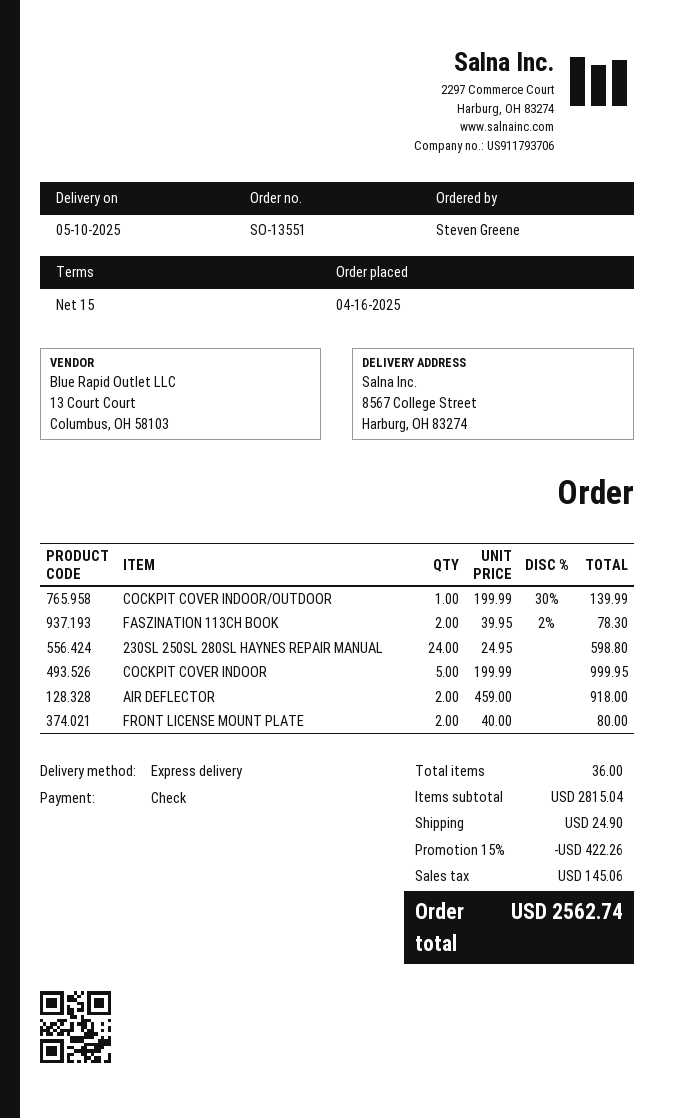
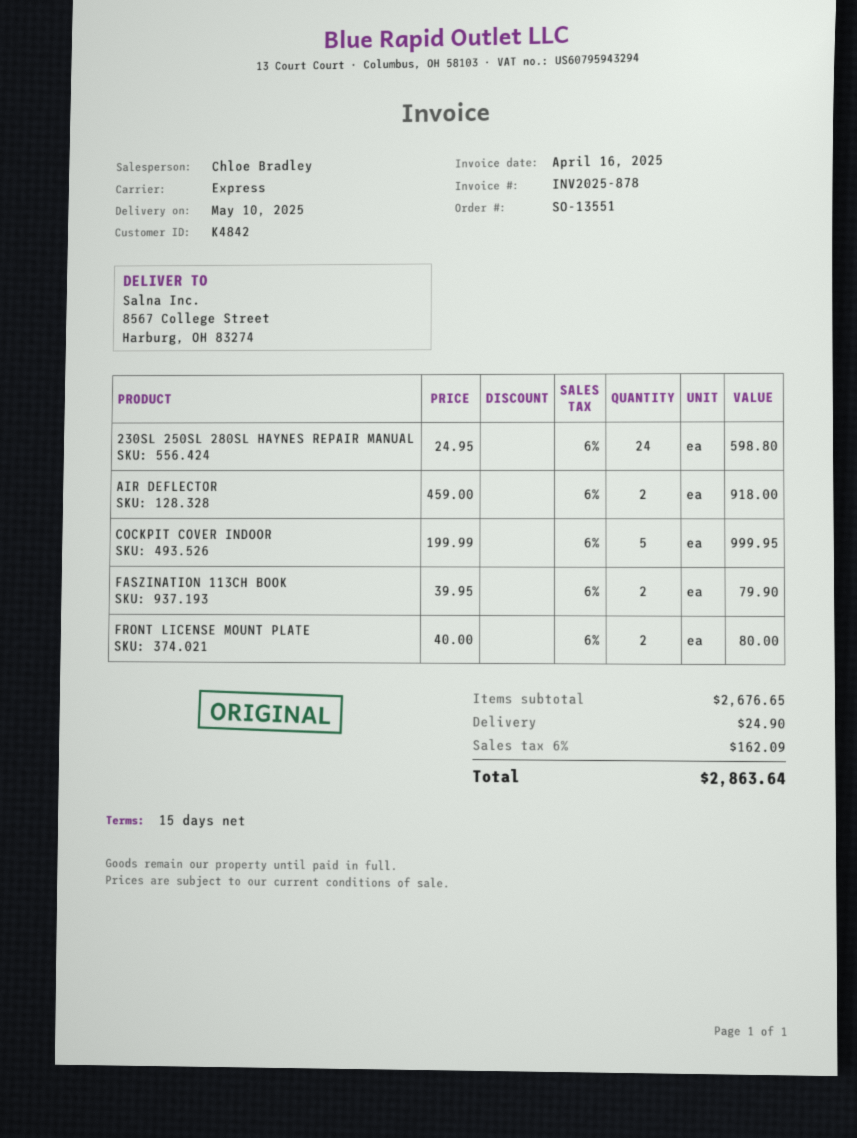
COCKPIT COVER INDOOR/OUTDOOR: 1 x 199.99 - 30% = 139.99 -> none
FASZINATION 113CH BOOK: 2 x 39.95 - 2% = 78.30 -> 2 x 39.95 = 79.90
subtotal: 2815.04 -> 2676.65
discount: 15% = 422.26 -> none
tax: 145.06 -> 162.09
total: 2562.74 -> 2863.64

